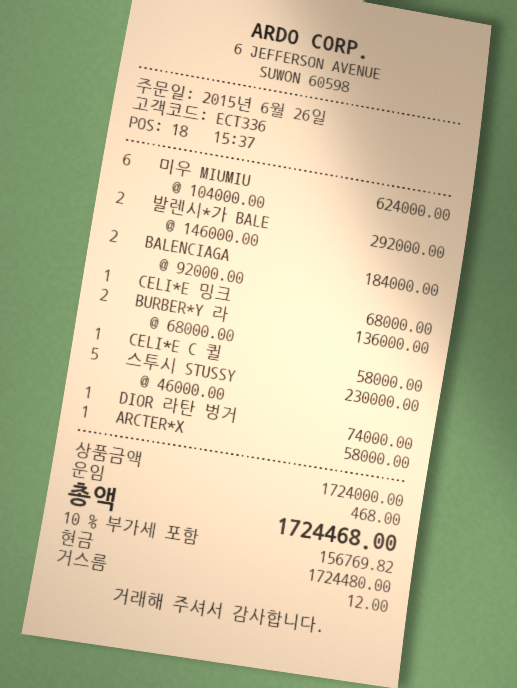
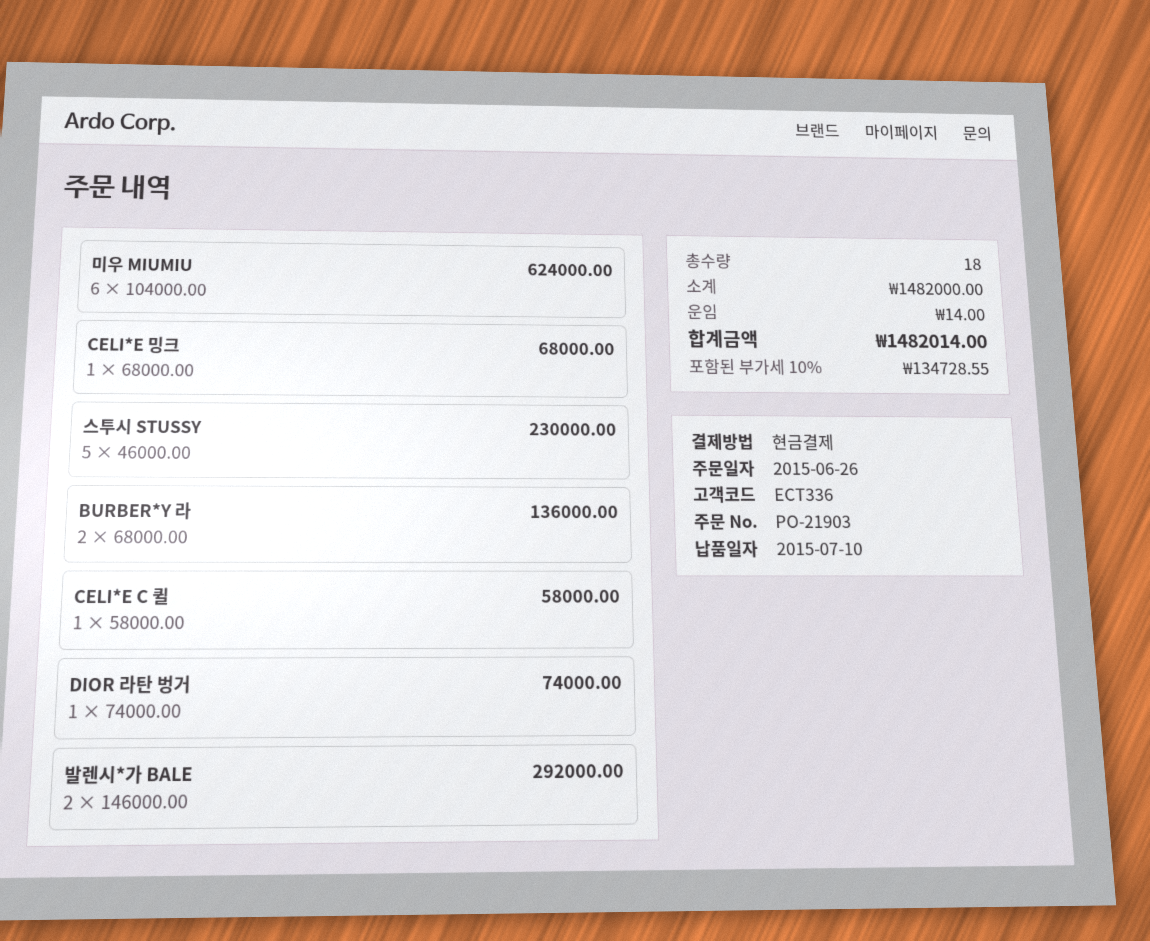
BALENCIAGA: 2 x 92000.00 = 184000.00 -> none
ARCTER*X: 1 x 58000.00 = 58000.00 -> none
subtotal: 1724000.00 -> 1482000.00
shipping: 468.00 -> 14.00
tax: 10% = 156769.82 -> 10% = 134728.55
total: 1724468.00 -> 1482014.00

